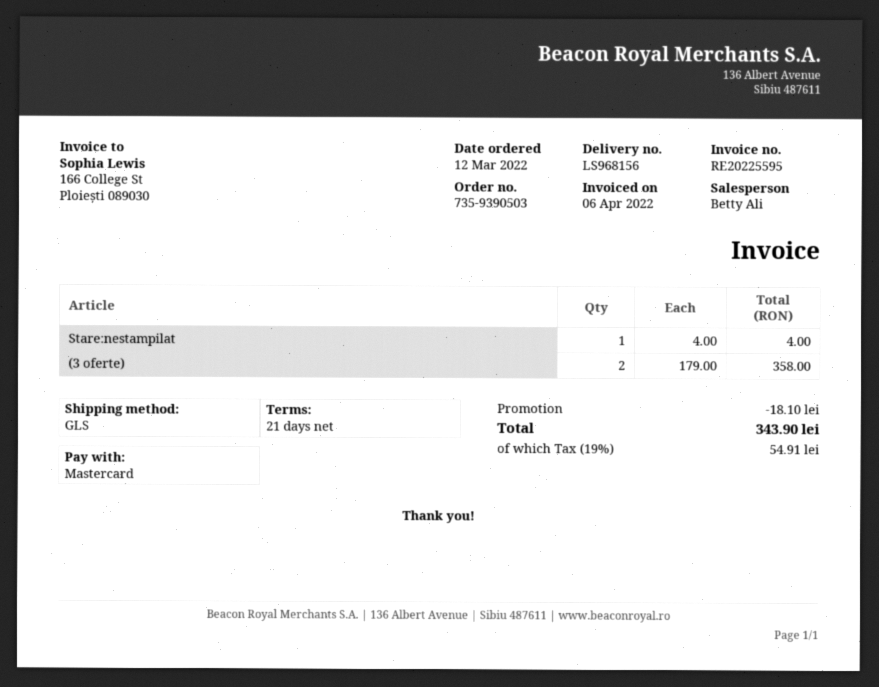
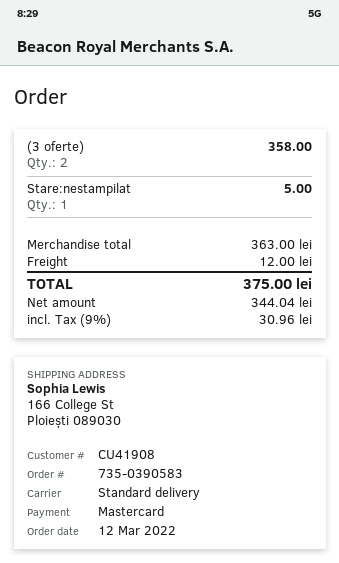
order number: 735-9390503 -> 735-0390583
shipping method: GLS -> standard
Stare:nestampilat: 1 for 4.00 -> 1 for 5.00
discount: 18.10 -> none
shipping: none -> 12.00
tax: 19% = 54.91 -> 9% = 30.96
total: 343.90 -> 375.00

